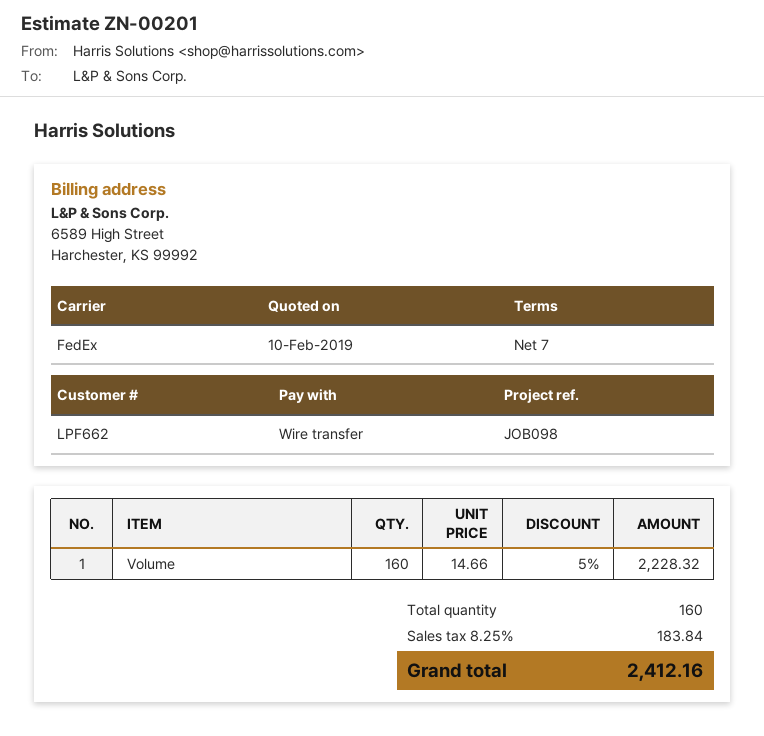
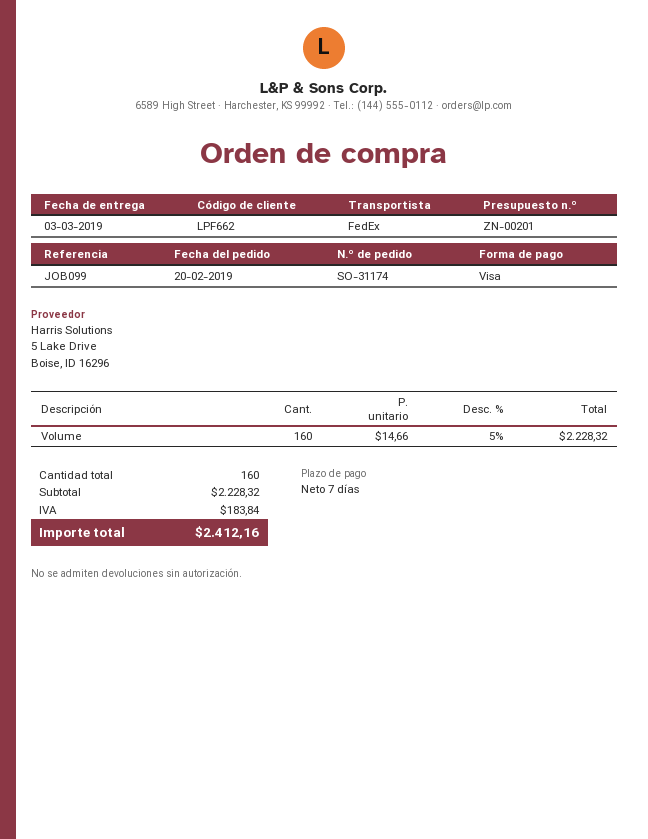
reference: JOB098 -> JOB099
payment method: bank transfer -> Visa

